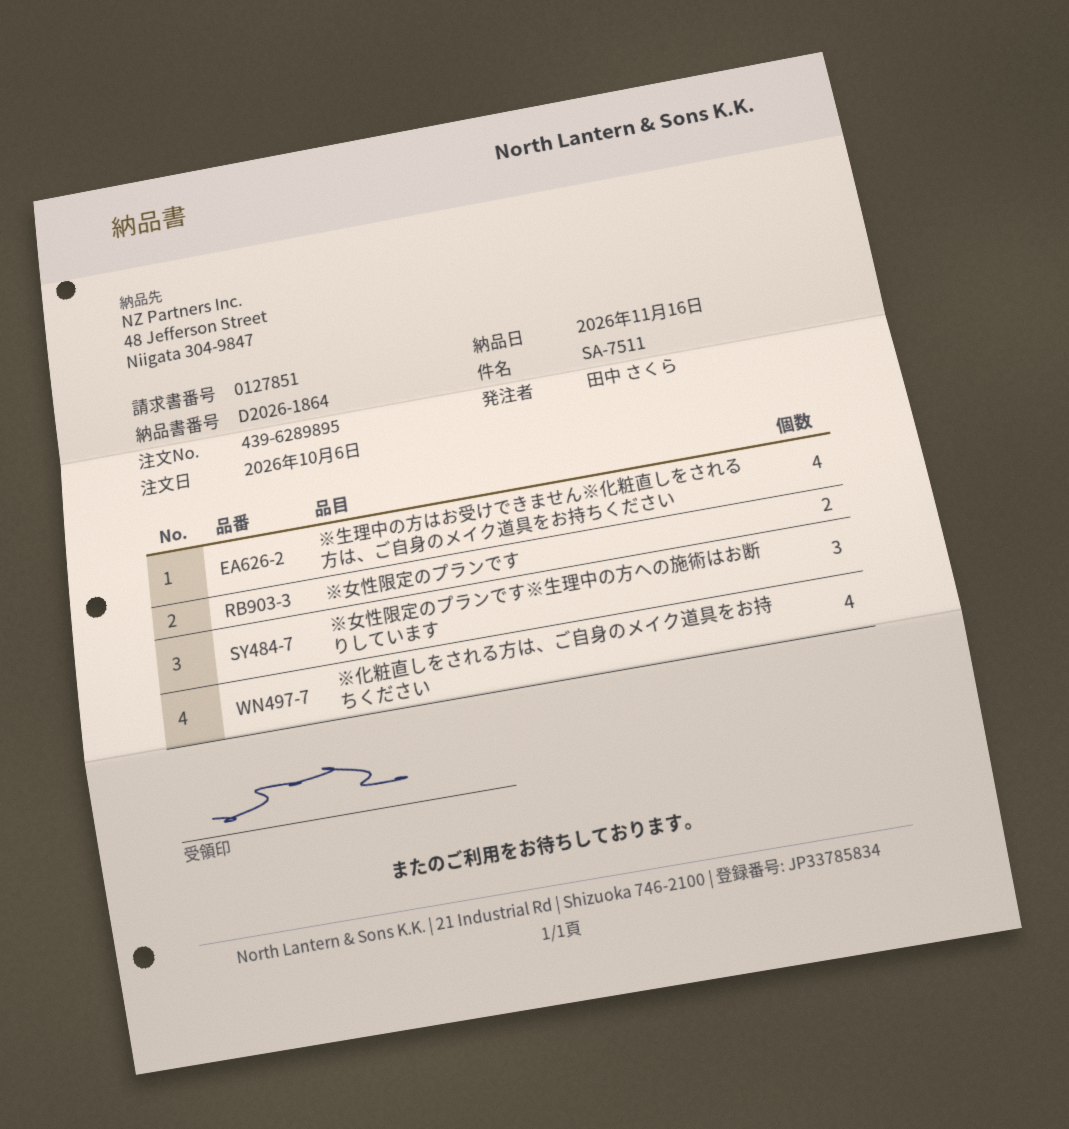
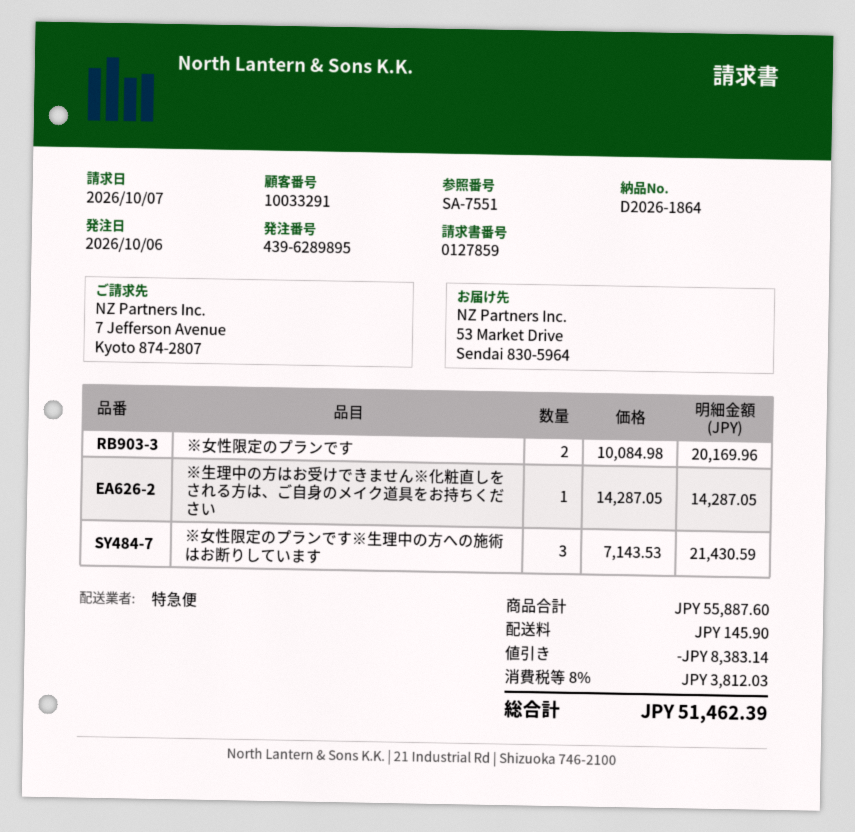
invoice number: 0127851 -> 0127859
reference: SA-7511 -> SA-7551
ship to: 48 Jefferson Street, Niigata 304-9847 -> 53 Market Drive, Sendai 830-5964
※生理中の方はお受けできません※化粧直しをされる方は、ご自身のメイク道具をお持ちください: 4 -> 1
※化粧直しをされる方は、ご自身のメイク道具をお持ちください: 4 -> none

